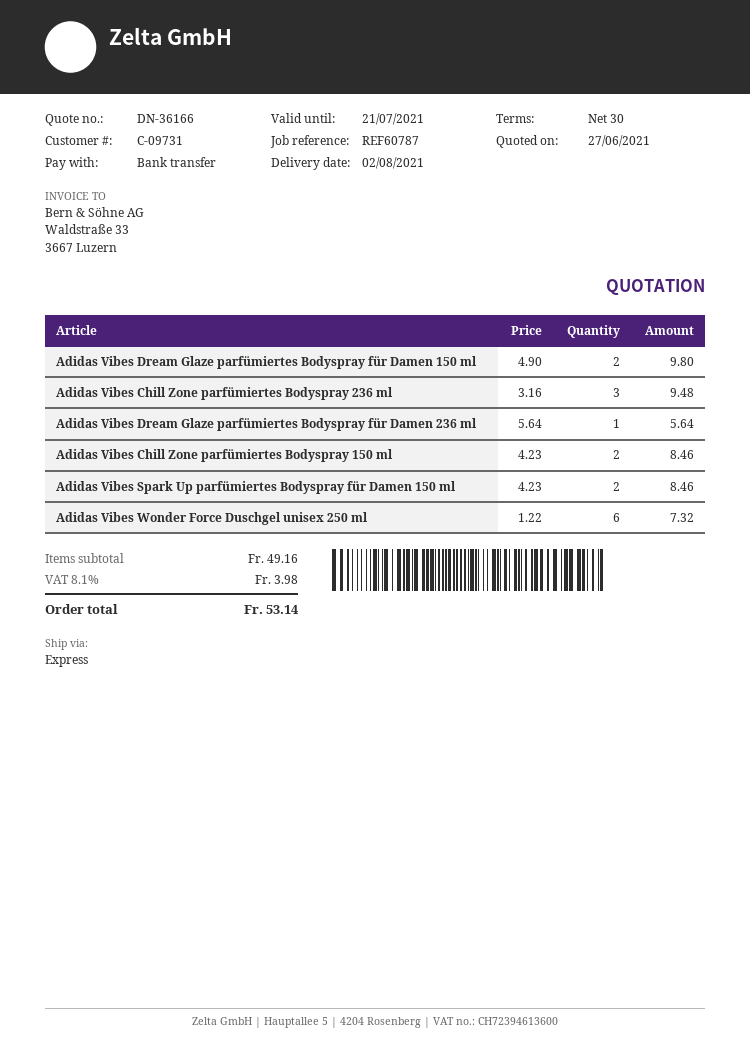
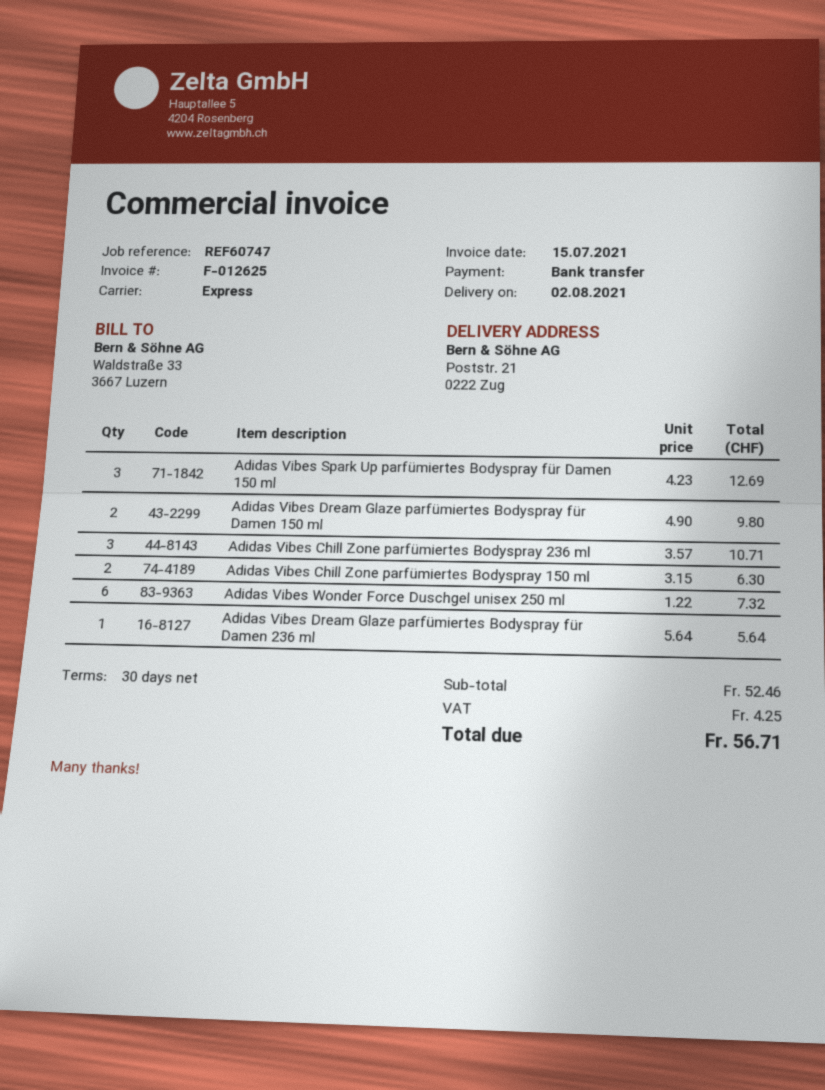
reference: REF60787 -> REF60747
Adidas Vibes Chill Zone parfümiertes Bodyspray 236 ml: 3 x 3.16 = 9.48 -> 3 x 3.57 = 10.71
Adidas Vibes Chill Zone parfümiertes Bodyspray 150 ml: 2 x 4.23 = 8.46 -> 2 x 3.15 = 6.30
Adidas Vibes Spark Up parfümiertes Bodyspray für Damen 150 ml: 2 x 4.23 = 8.46 -> 3 x 4.23 = 12.69
subtotal: 49.16 -> 52.46
tax: 3.98 -> 4.25
total: 53.14 -> 56.71

